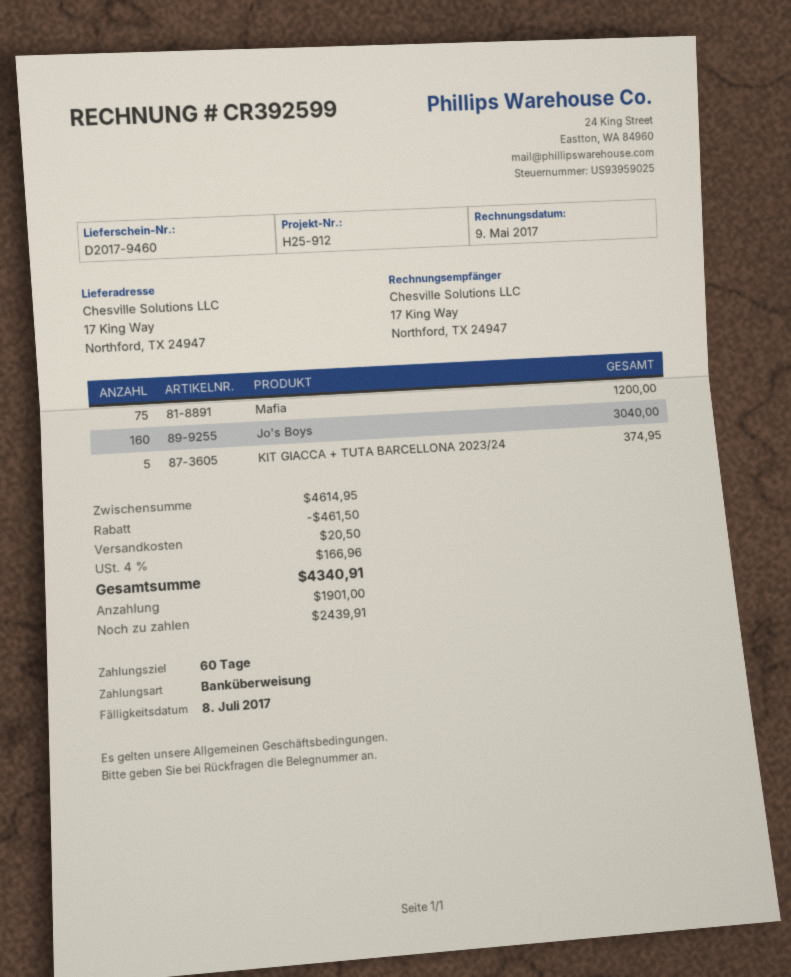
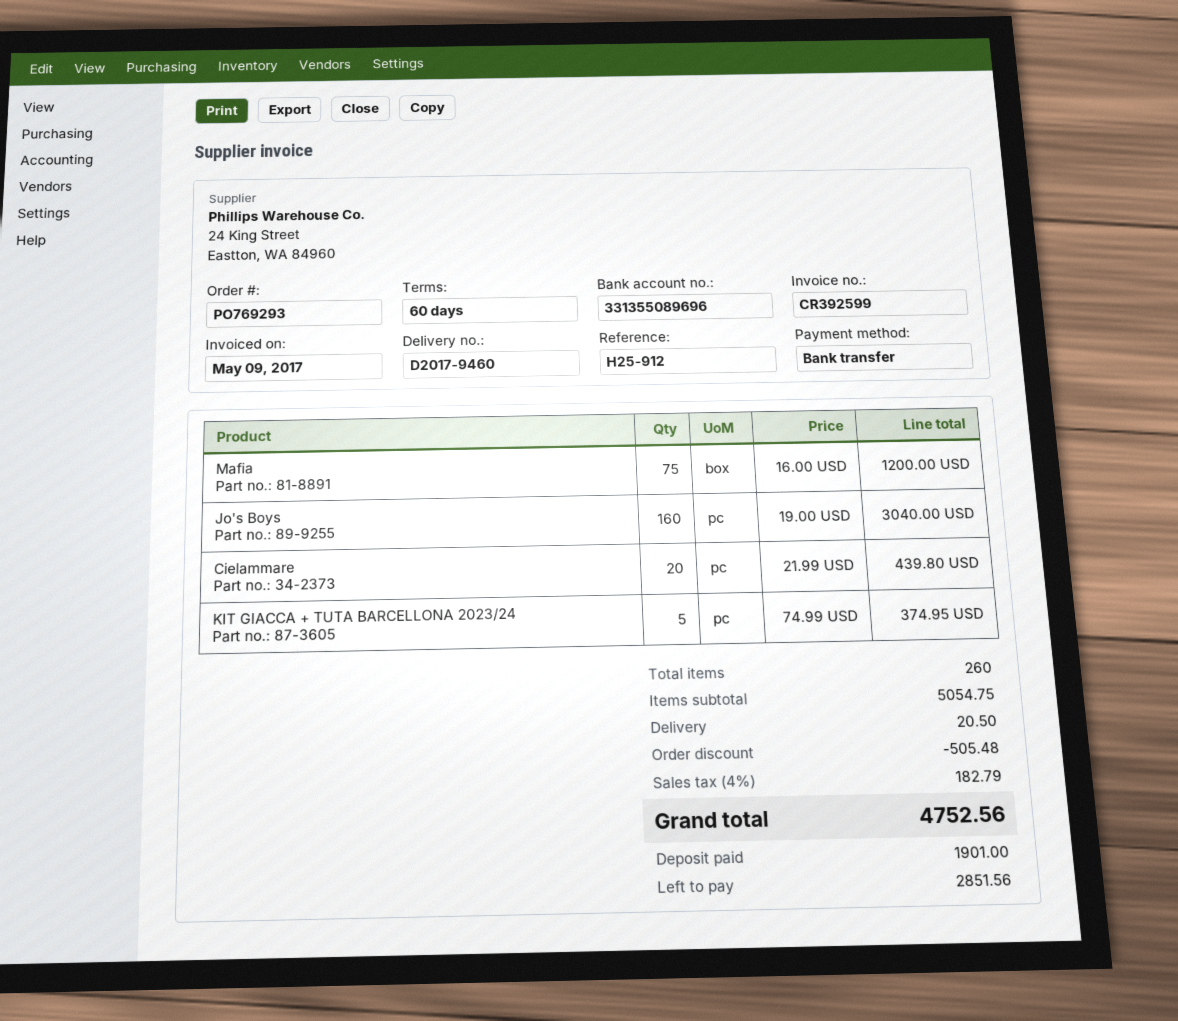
Cielammare: none -> 20 for 439.80
subtotal: 4614.95 -> 5054.75
discount: 461.50 -> 505.48
tax: 4% = 166.96 -> 4% = 182.79
total: 4340.91 -> 4752.56
balance: 2439.91 -> 2851.56

